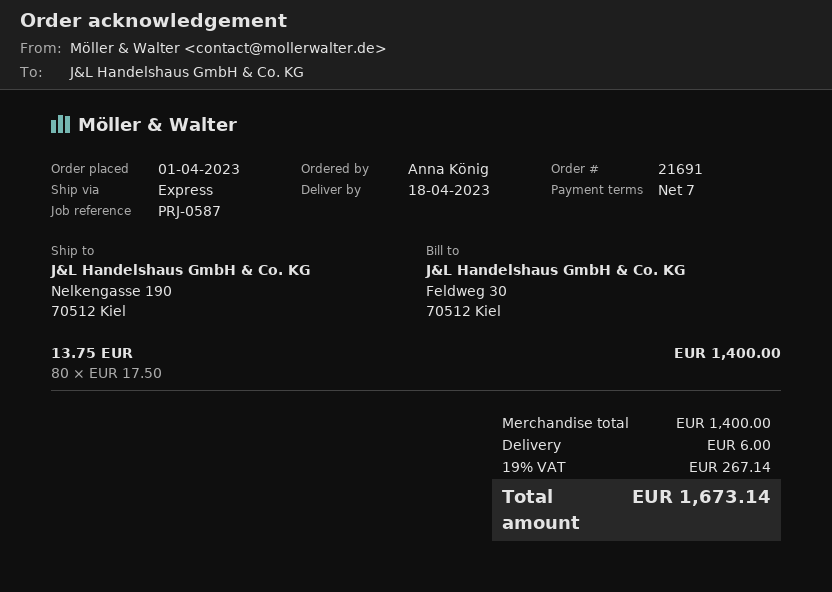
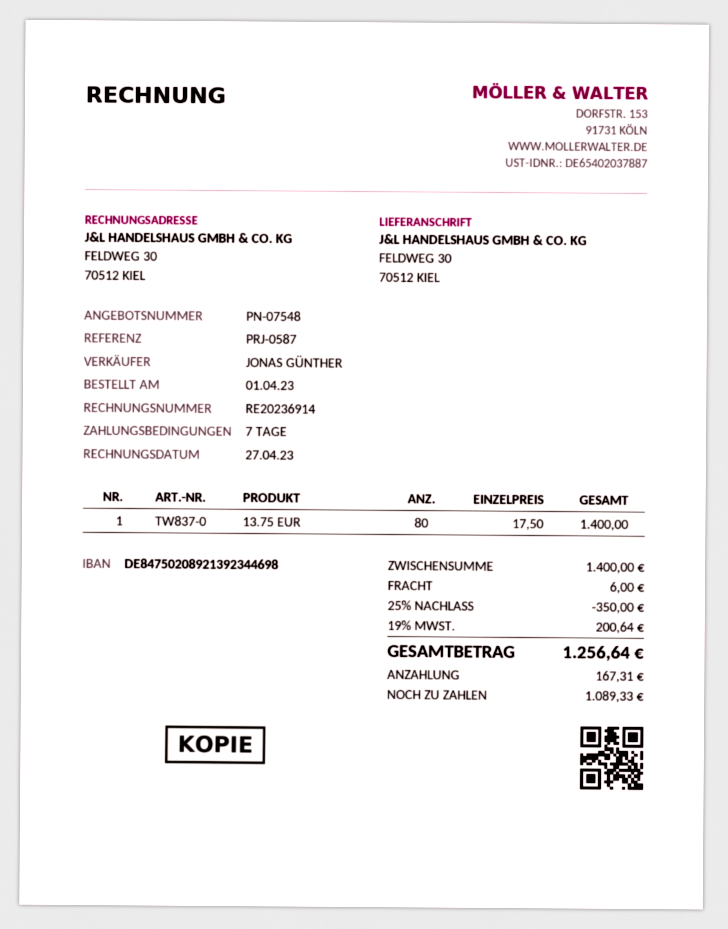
ship to: Nelkengasse 190, 70512 Kiel -> FELDWEG 30, 70512 KIEL
discount: none -> 25% = 350.00
tax: 19% = 267.14 -> 19% = 200.64
total: 1673.14 -> 1256.64

